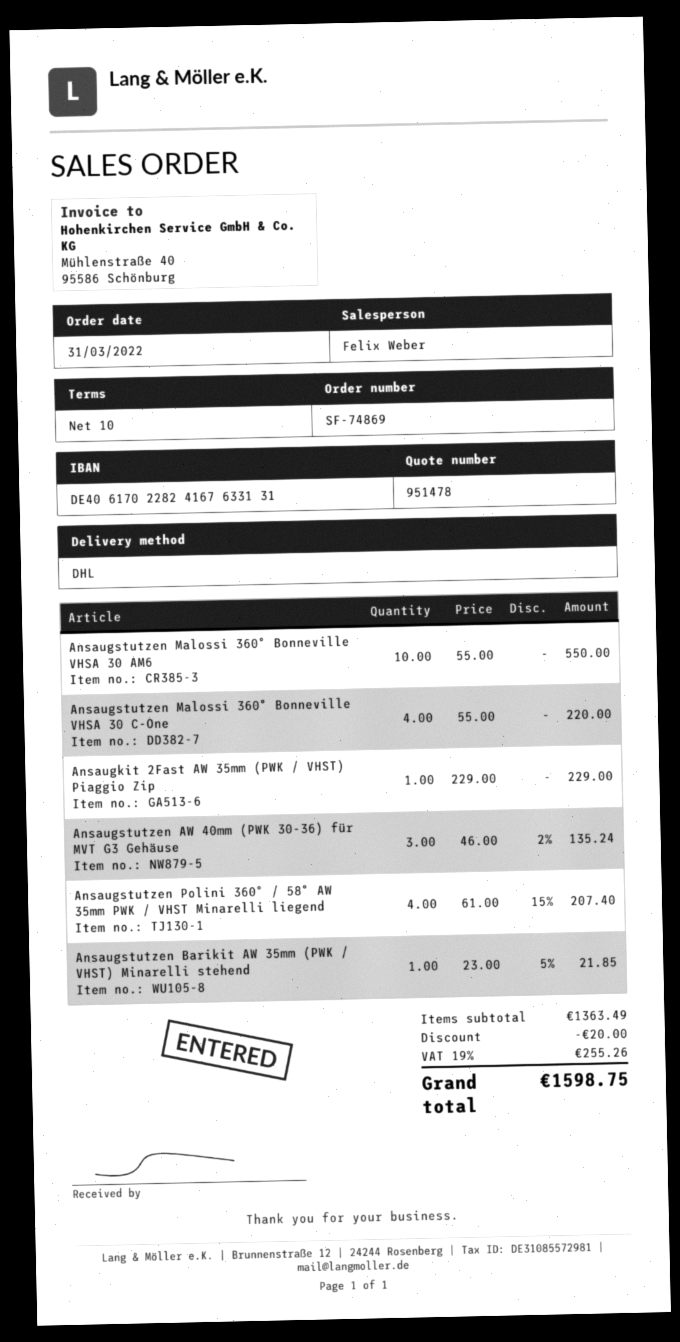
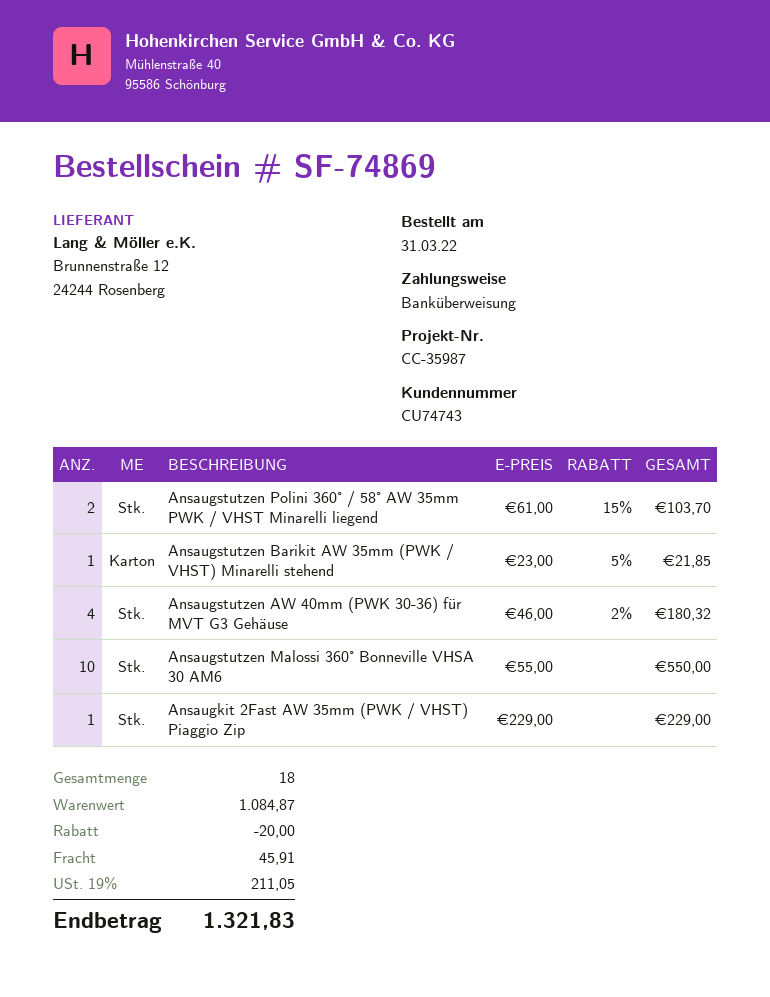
Ansaugstutzen Malossi 360° Bonneville VHSA 30 C-One: 4 x 55.00 = 220.00 -> none
Ansaugstutzen AW 40mm (PWK 30-36) für MVT G3 Gehäuse: 3 x 46.00 - 2% = 135.24 -> 4 x 46.00 - 2% = 180.32
Ansaugstutzen Polini 360° / 58° AW 35mm PWK / VHST Minarelli liegend: 4 x 61.00 - 15% = 207.40 -> 2 x 61.00 - 15% = 103.70
subtotal: 1363.49 -> 1084.87
shipping: none -> 45.91
tax: 19% = 255.26 -> 19% = 211.05
total: 1598.75 -> 1321.83

